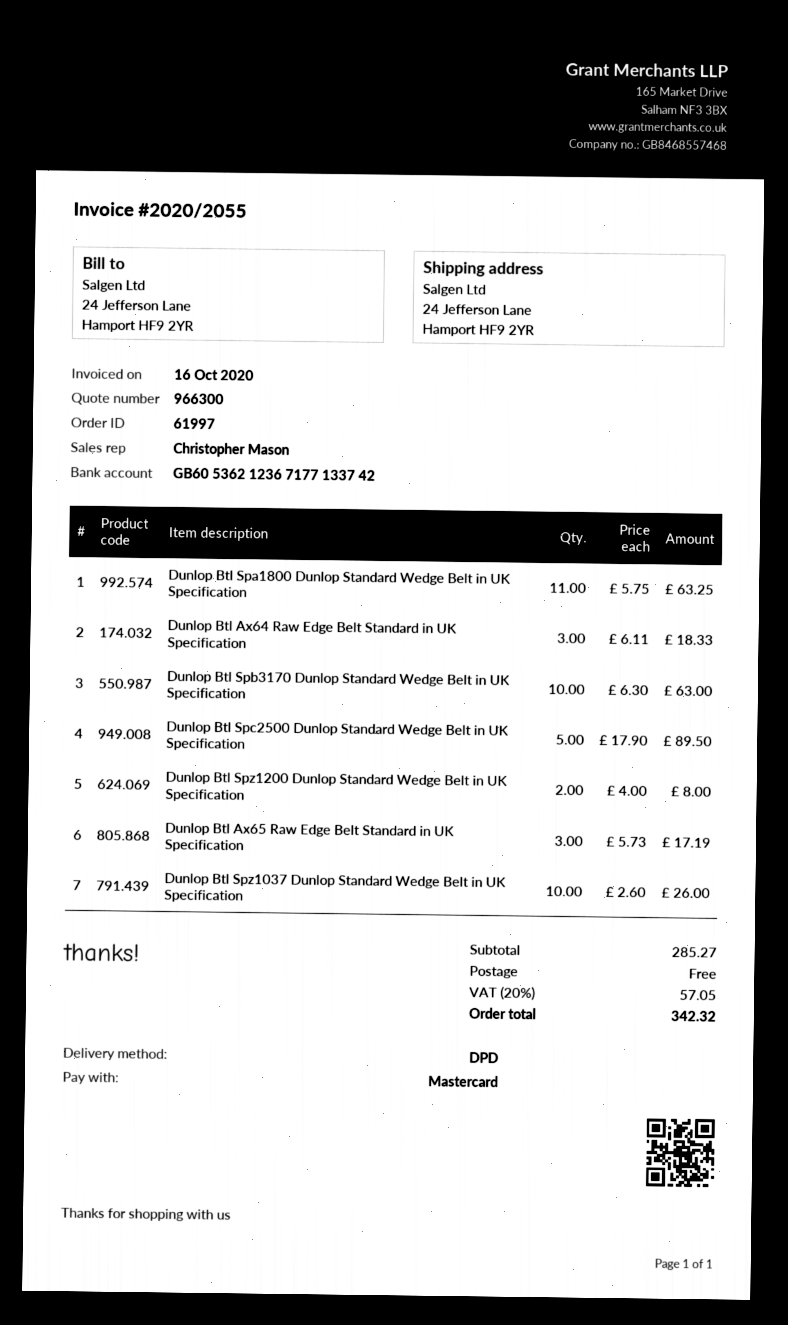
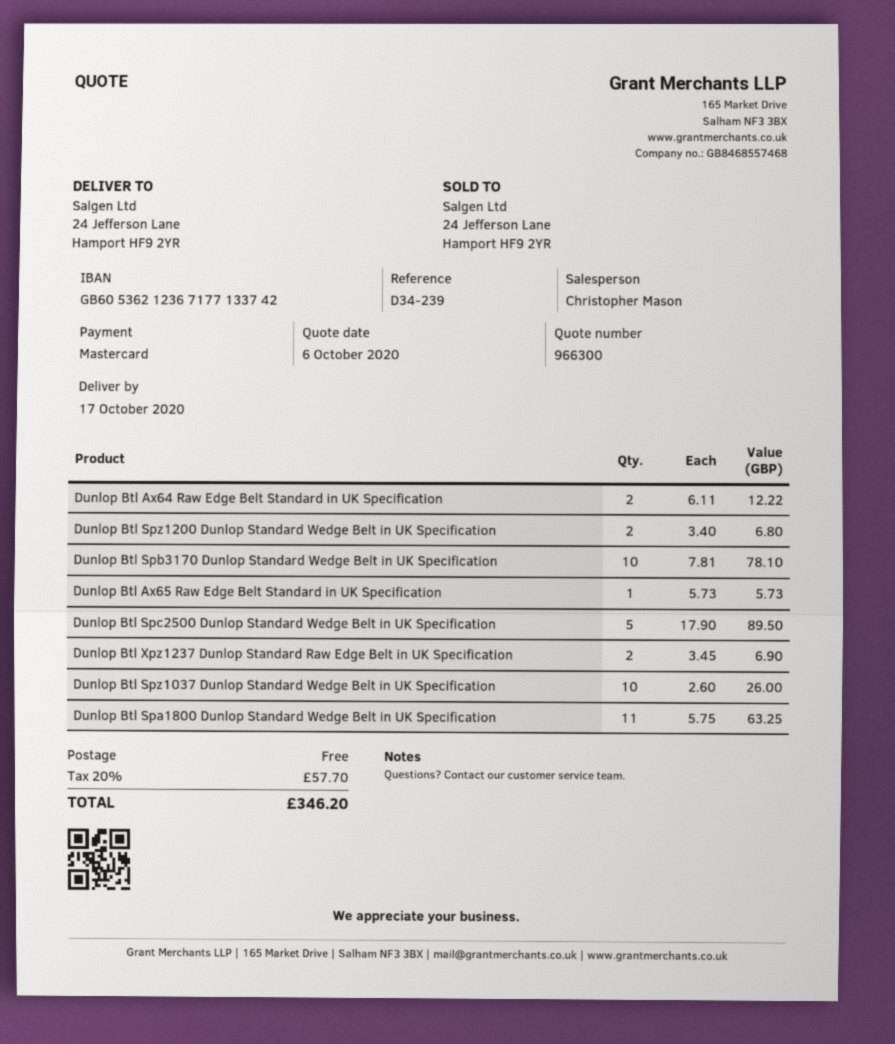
Dunlop Btl Ax64 Raw Edge Belt Standard in UK Specification: 3 x 6.11 = 18.33 -> 2 x 6.11 = 12.22
Dunlop Btl Spb3170 Dunlop Standard Wedge Belt in UK Specification: 10 x 6.30 = 63.00 -> 10 x 7.81 = 78.10
Dunlop Btl Spz1200 Dunlop Standard Wedge Belt in UK Specification: 2 x 4.00 = 8.00 -> 2 x 3.40 = 6.80
Dunlop Btl Ax65 Raw Edge Belt Standard in UK Specification: 3 x 5.73 = 17.19 -> 1 x 5.73 = 5.73
Dunlop Btl Xpz1237 Dunlop Standard Raw Edge Belt in UK Specification: none -> 2 x 3.45 = 6.90
tax: 20% = 57.05 -> 20% = 57.70
total: 342.32 -> 346.20

